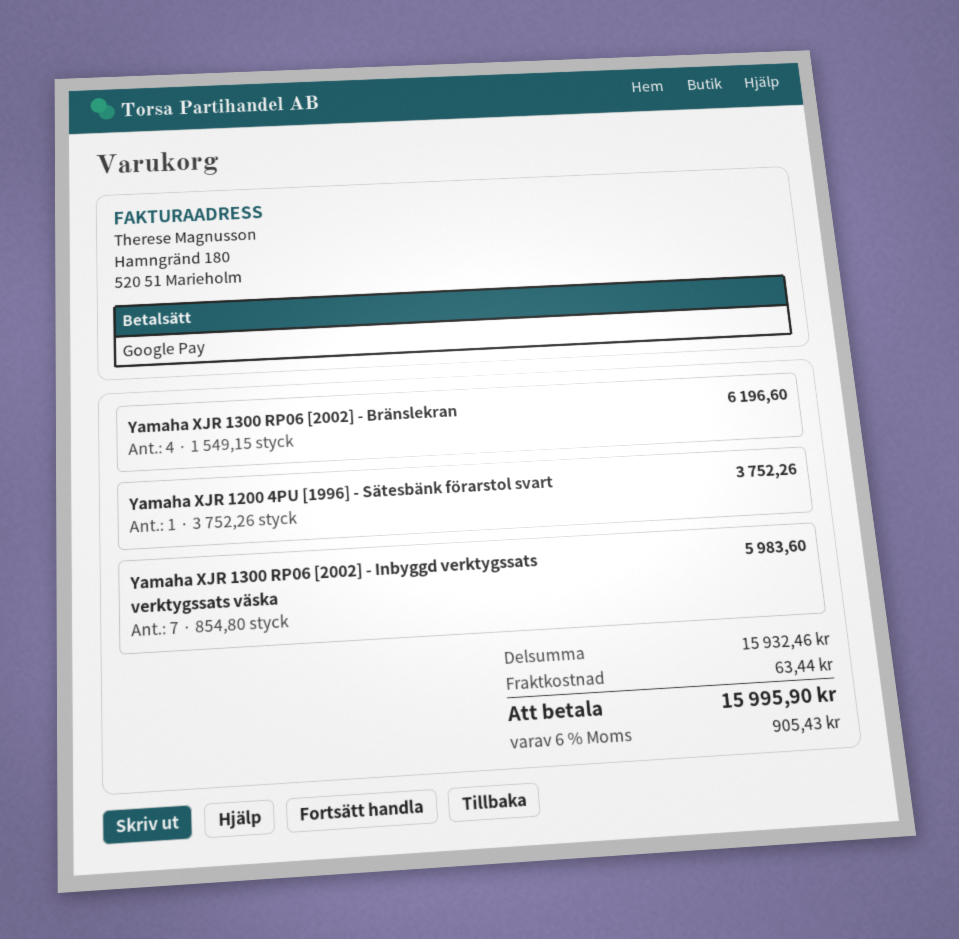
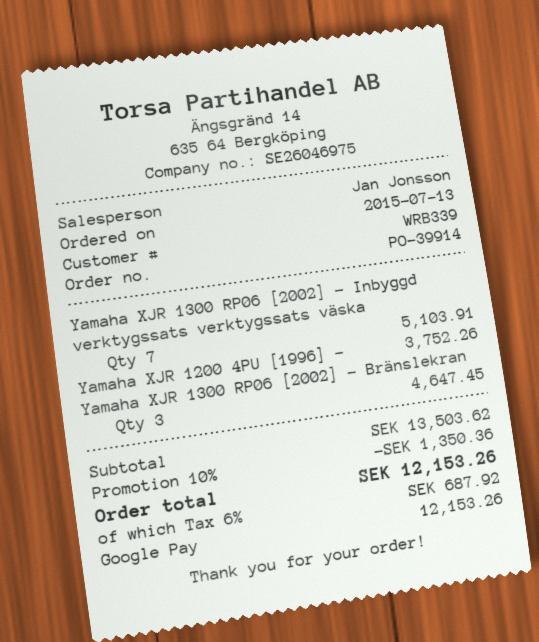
Yamaha XJR 1300 RP06 [2002] - Bränslekran: 4 for 6196.60 -> 3 for 4647.45
Yamaha XJR 1300 RP06 [2002] - Inbyggd verktygssats verktygssats väska: 7 for 5983.60 -> 7 for 5103.91
subtotal: 15932.46 -> 13503.62
discount: none -> 10% = 1350.36
shipping: 63.44 -> none
tax: 6% = 905.43 -> 6% = 687.92
total: 15995.90 -> 12153.26

